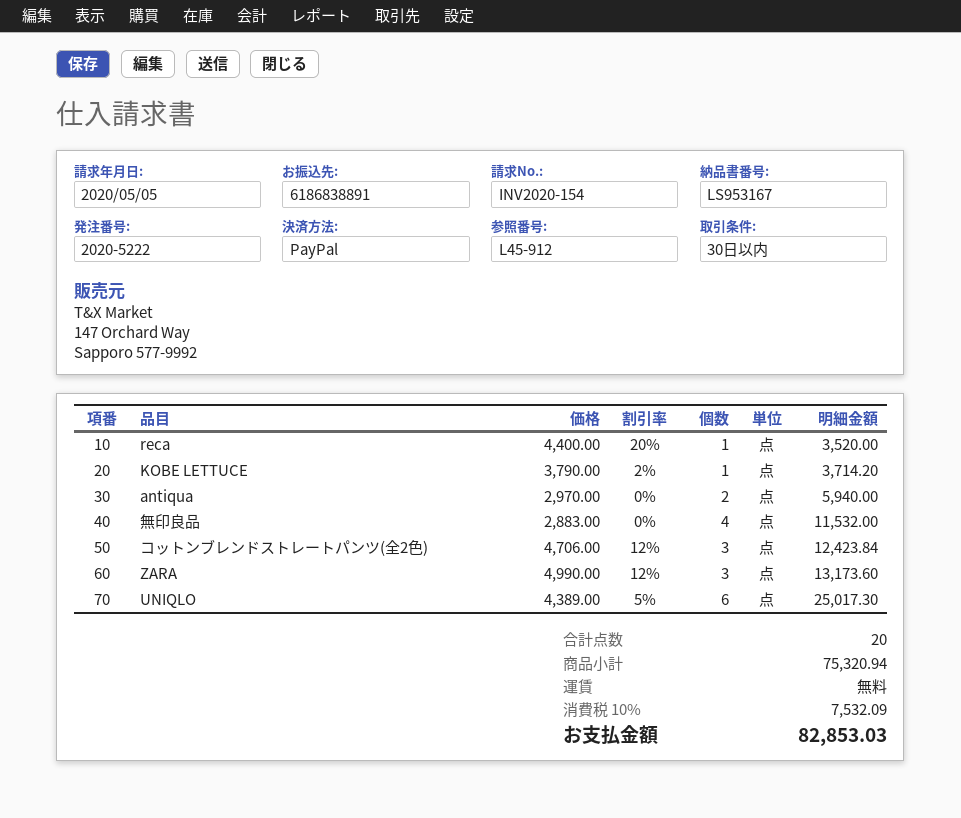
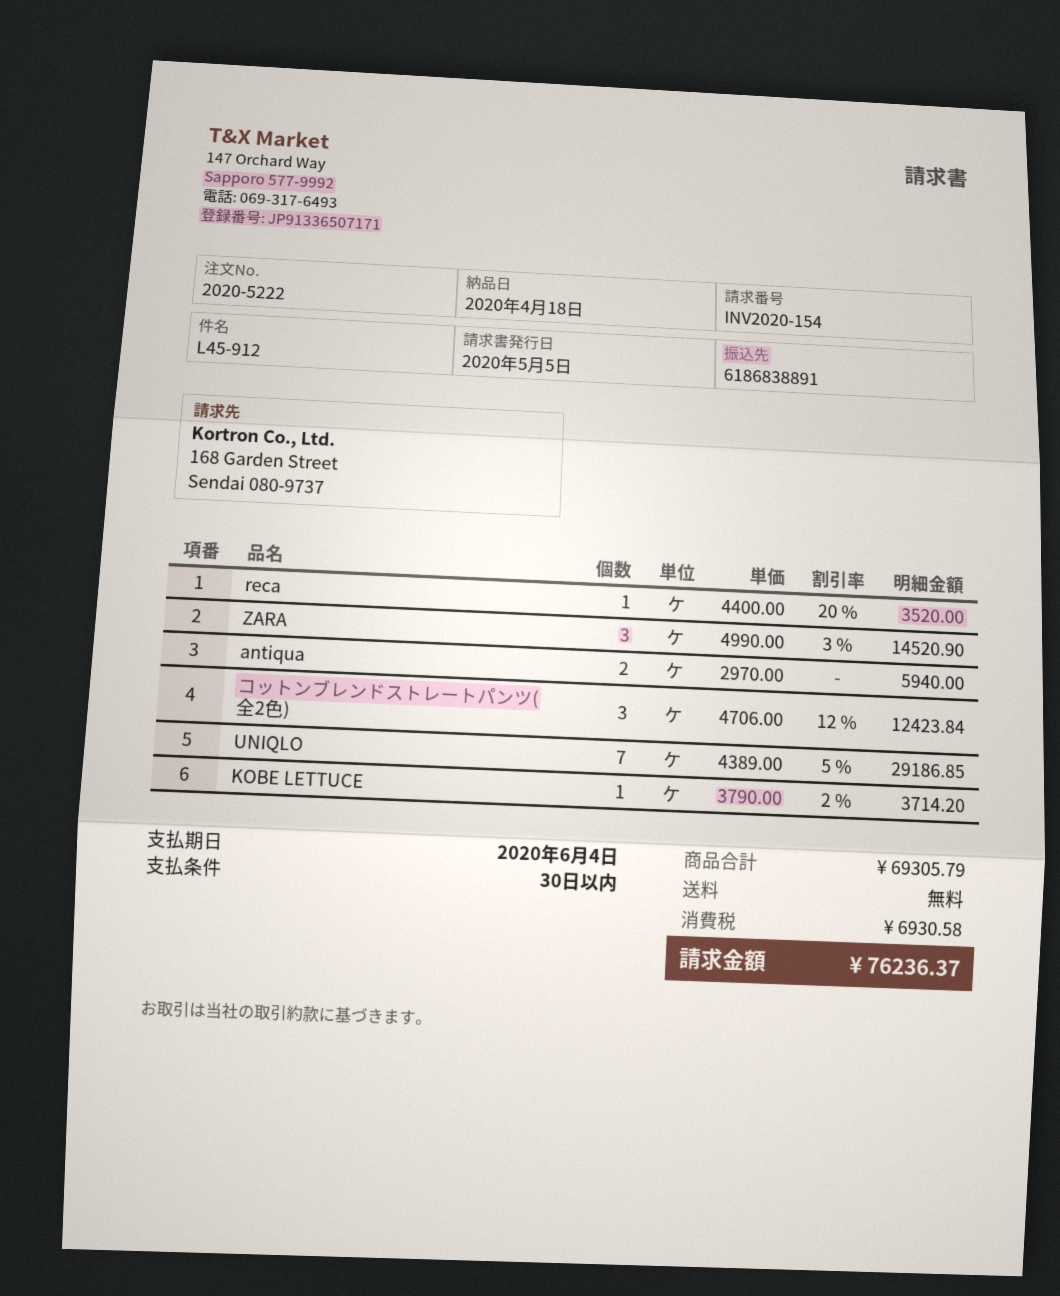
無印良品: 4 x 2883.00 = 11532.00 -> none
ZARA: 3 x 4990.00 - 12% = 13173.60 -> 3 x 4990.00 - 3% = 14520.90
UNIQLO: 6 x 4389.00 - 5% = 25017.30 -> 7 x 4389.00 - 5% = 29186.85
subtotal: 75320.94 -> 69305.79
tax: 7532.09 -> 6930.58
total: 82853.03 -> 76236.37

